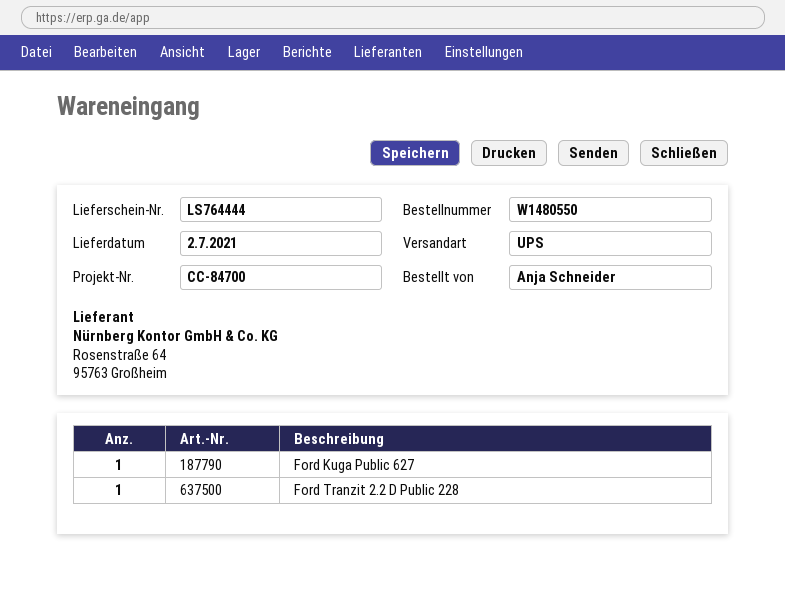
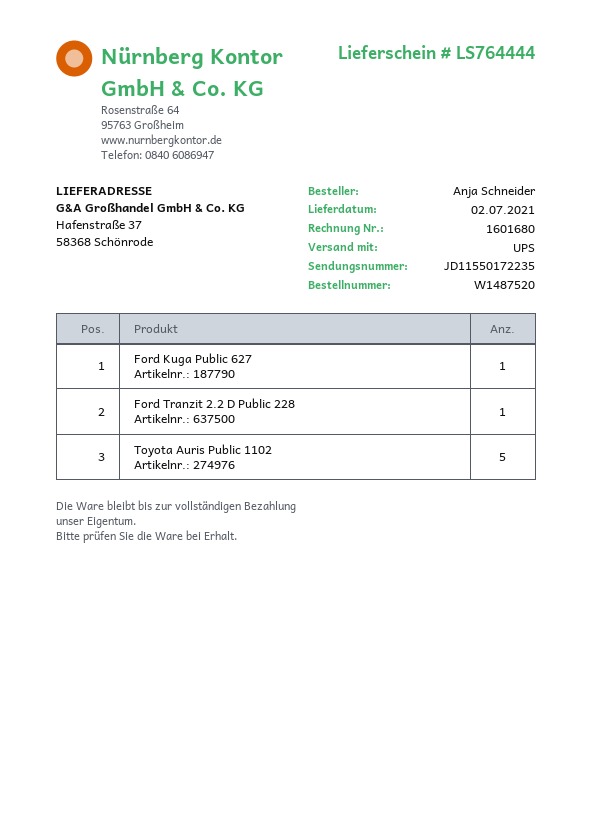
order number: W1480550 -> W1487520
Toyota Auris Public 1102: none -> 5

